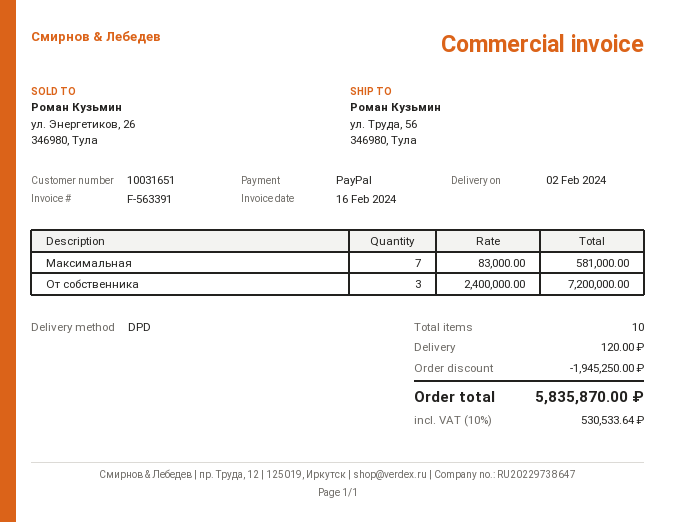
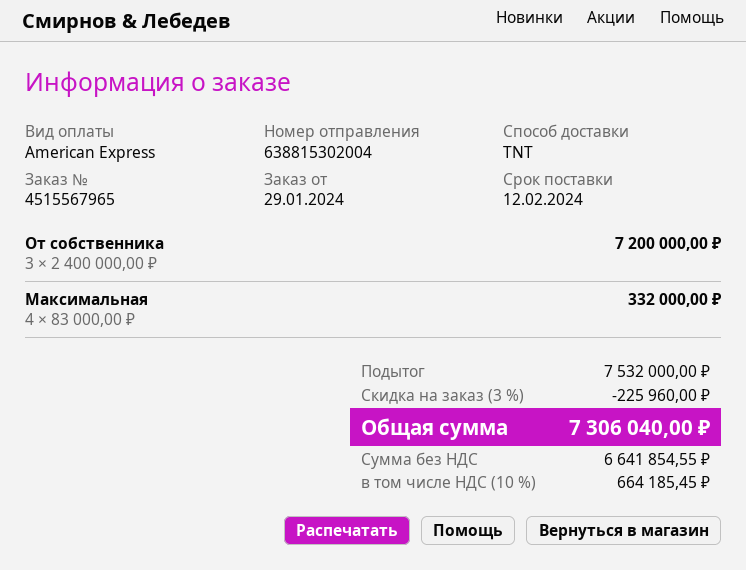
delivery date: 2024-02-02 -> 2024-02-12
payment method: PayPal -> American Express
shipping method: DPD -> TNT
Максимальная: 7 x 83000.00 = 581000.00 -> 4 x 83000.00 = 332000.00
discount: 1945250.00 -> 225960.00
shipping: 120.00 -> none
tax: 10% = 530533.64 -> 10% = 664185.45
total: 5835870.00 -> 7306040.00

